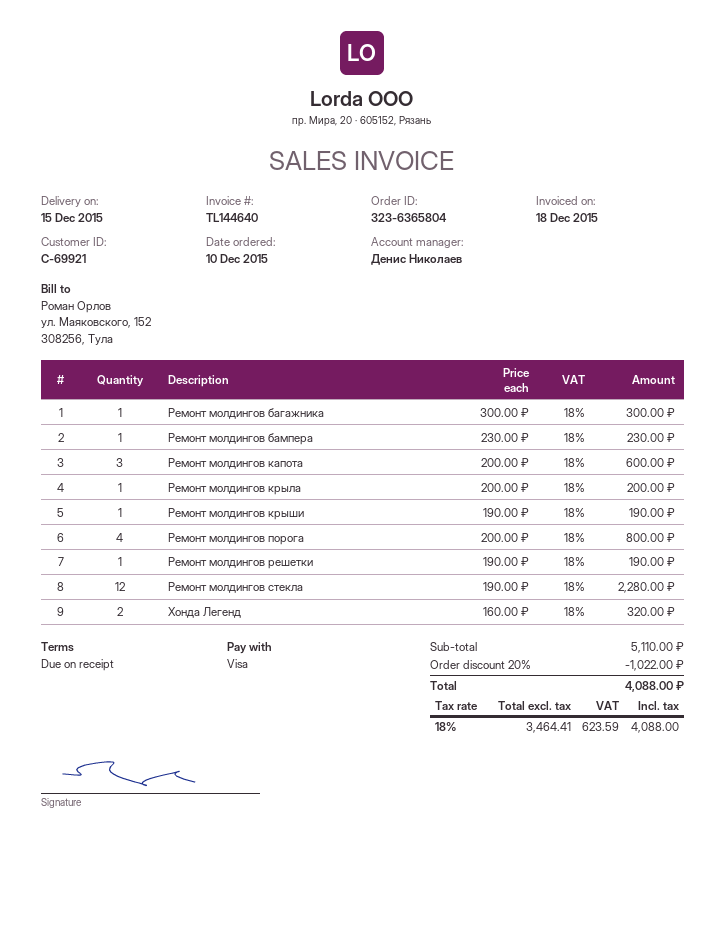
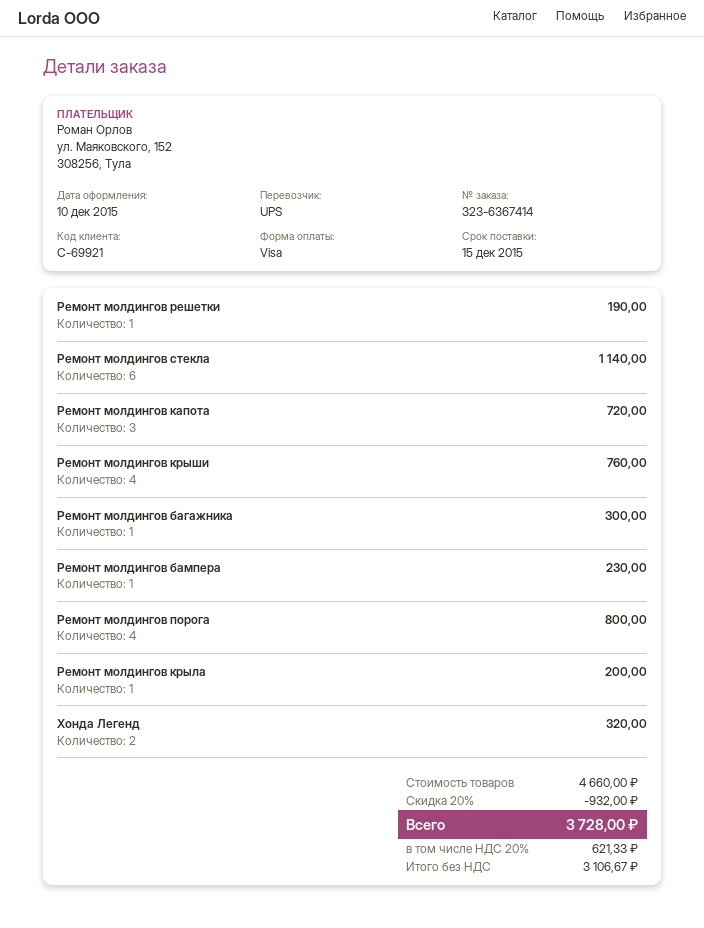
order number: 323-6365804 -> 323-6367414
Ремонт молдингов капота: 3 for 600.00 -> 3 for 720.00
Ремонт молдингов крыши: 1 for 190.00 -> 4 for 760.00
Ремонт молдингов стекла: 12 for 2280.00 -> 6 for 1140.00
subtotal: 5110.00 -> 4660.00
discount: 20% = 1022.00 -> 20% = 932.00
net: 3464.41 -> 3106.67
tax: 18% = 623.59 -> 20% = 621.33
total: 4088.00 -> 3728.00

